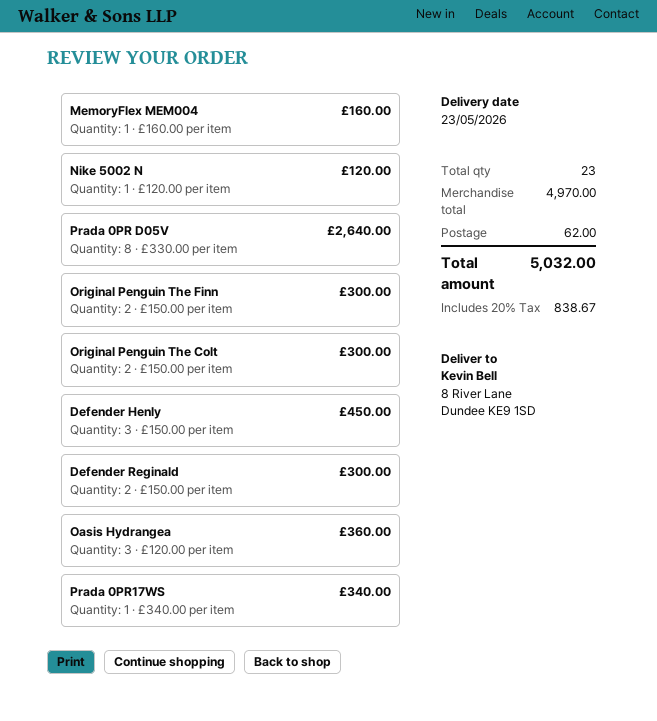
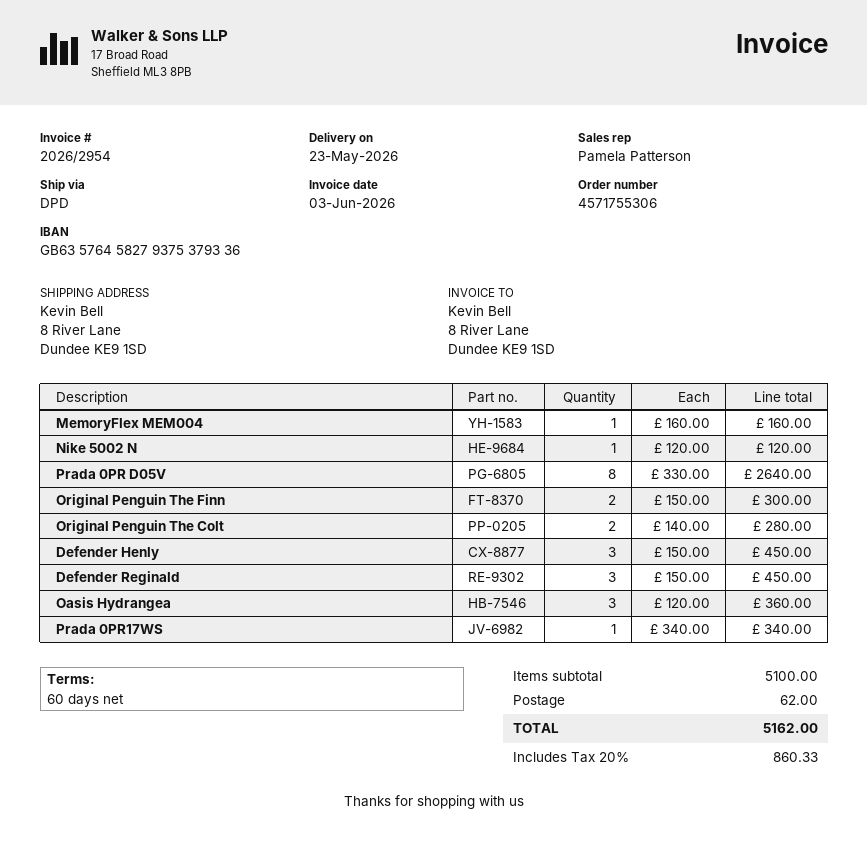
Original Penguin The Colt: 2 x 150.00 = 300.00 -> 2 x 140.00 = 280.00
Defender Reginald: 2 x 150.00 = 300.00 -> 3 x 150.00 = 450.00
subtotal: 4970.00 -> 5100.00
tax: 20% = 838.67 -> 20% = 860.33
total: 5032.00 -> 5162.00

